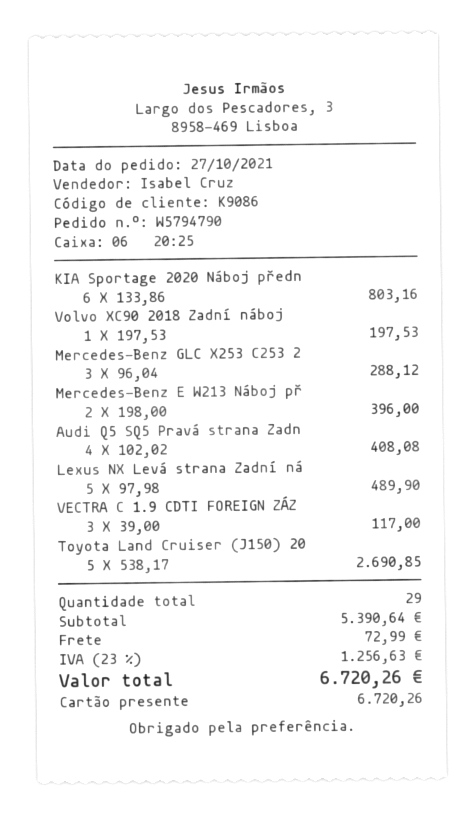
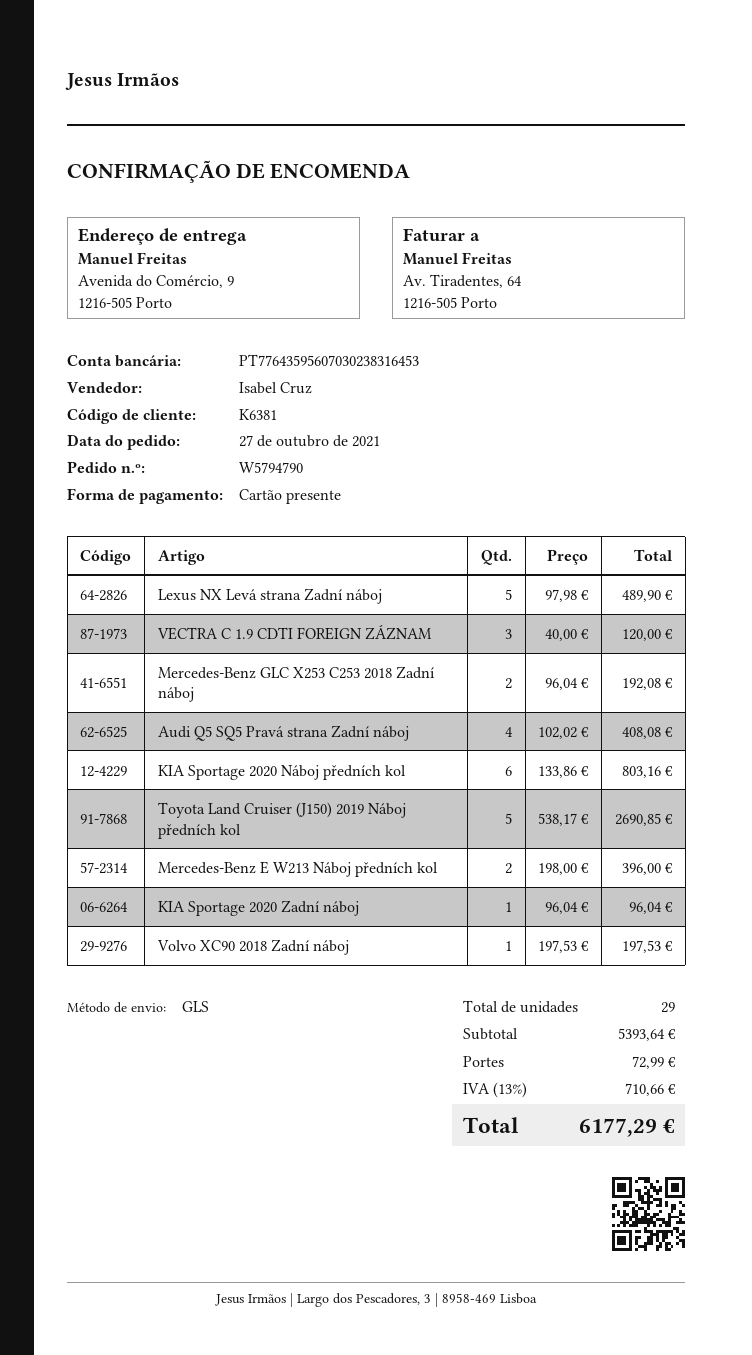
customer number: K9086 -> K6381
Mercedes-Benz GLC X253 C253 2: 3 x 96.04 = 288.12 -> 2 x 96.04 = 192.08
VECTRA C 1.9 CDTI FOREIGN ZÁZ: 3 x 39.00 = 117.00 -> 3 x 40.00 = 120.00
KIA Sportage 2020 Zadní náboj: none -> 1 x 96.04 = 96.04
subtotal: 5390.64 -> 5393.64
tax: 23% = 1256.63 -> 13% = 710.66
total: 6720.26 -> 6177.29

